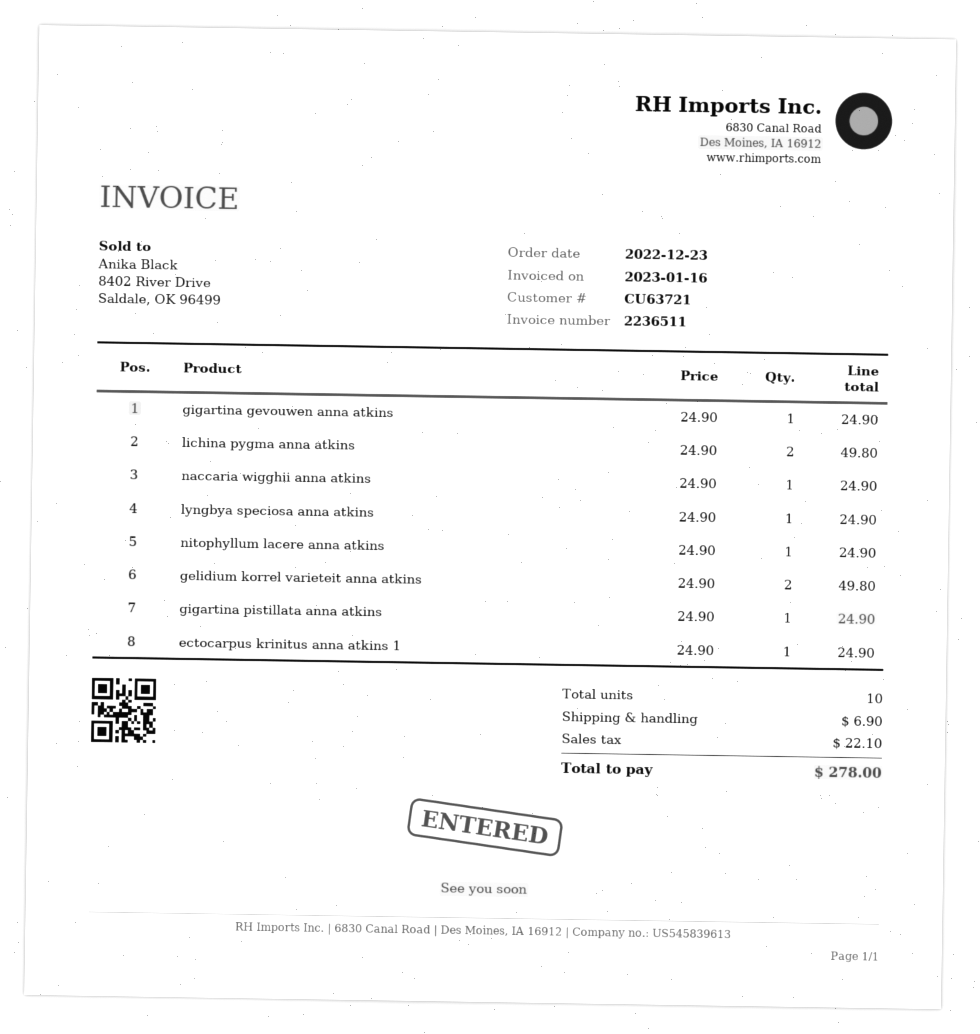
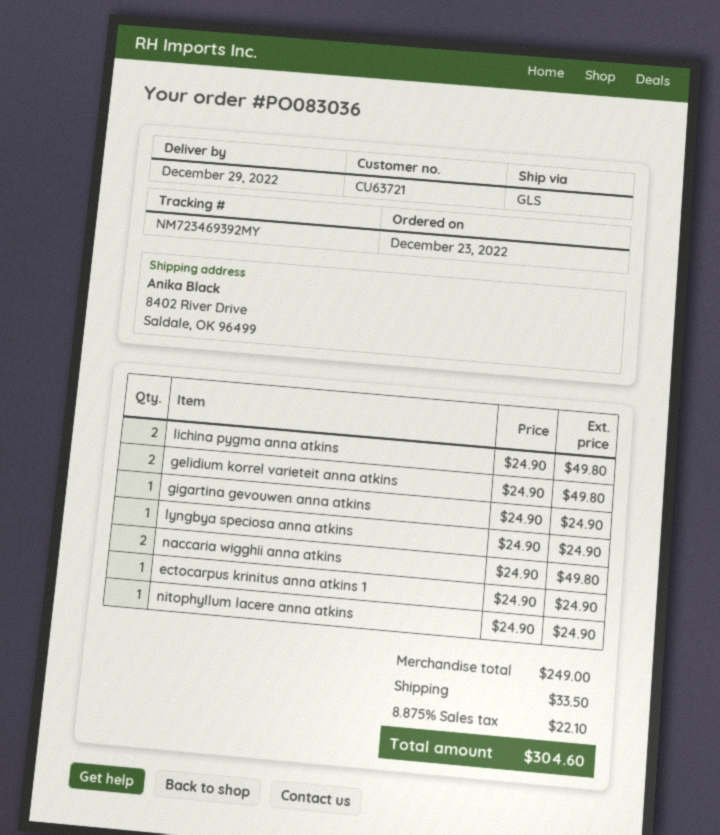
naccaria wigghii anna atkins: 1 x 24.90 = 24.90 -> 2 x 24.90 = 49.80
gigartina pistillata anna atkins: 1 x 24.90 = 24.90 -> none
shipping: 6.90 -> 33.50
total: 278.00 -> 304.60

